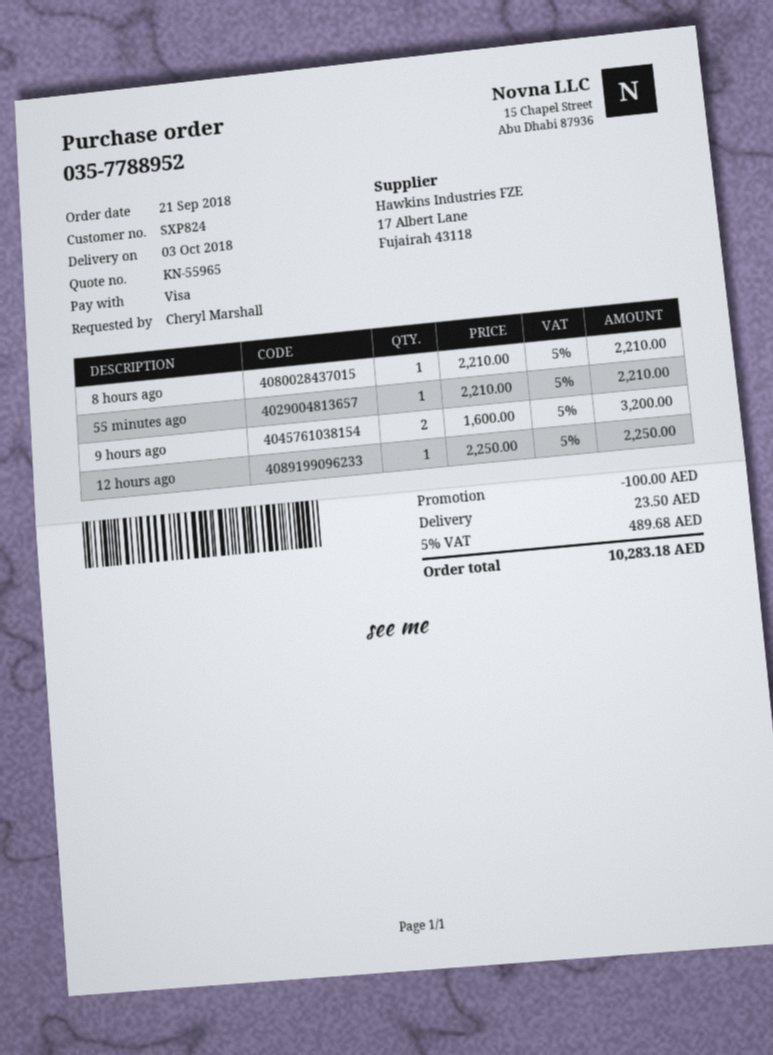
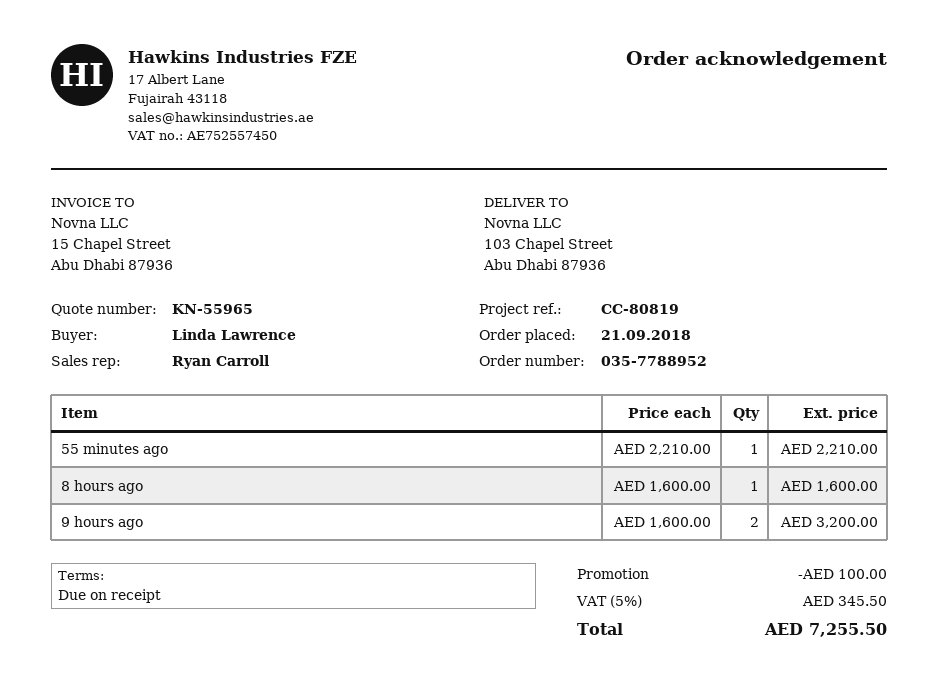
ordered by: Cheryl Marshall -> Linda Lawrence
8 hours ago: 1 x 2210.00 = 2210.00 -> 1 x 1600.00 = 1600.00
12 hours ago: 1 x 2250.00 = 2250.00 -> none
shipping: 23.50 -> none
tax: 5% = 489.68 -> 5% = 345.50
total: 10283.18 -> 7255.50

